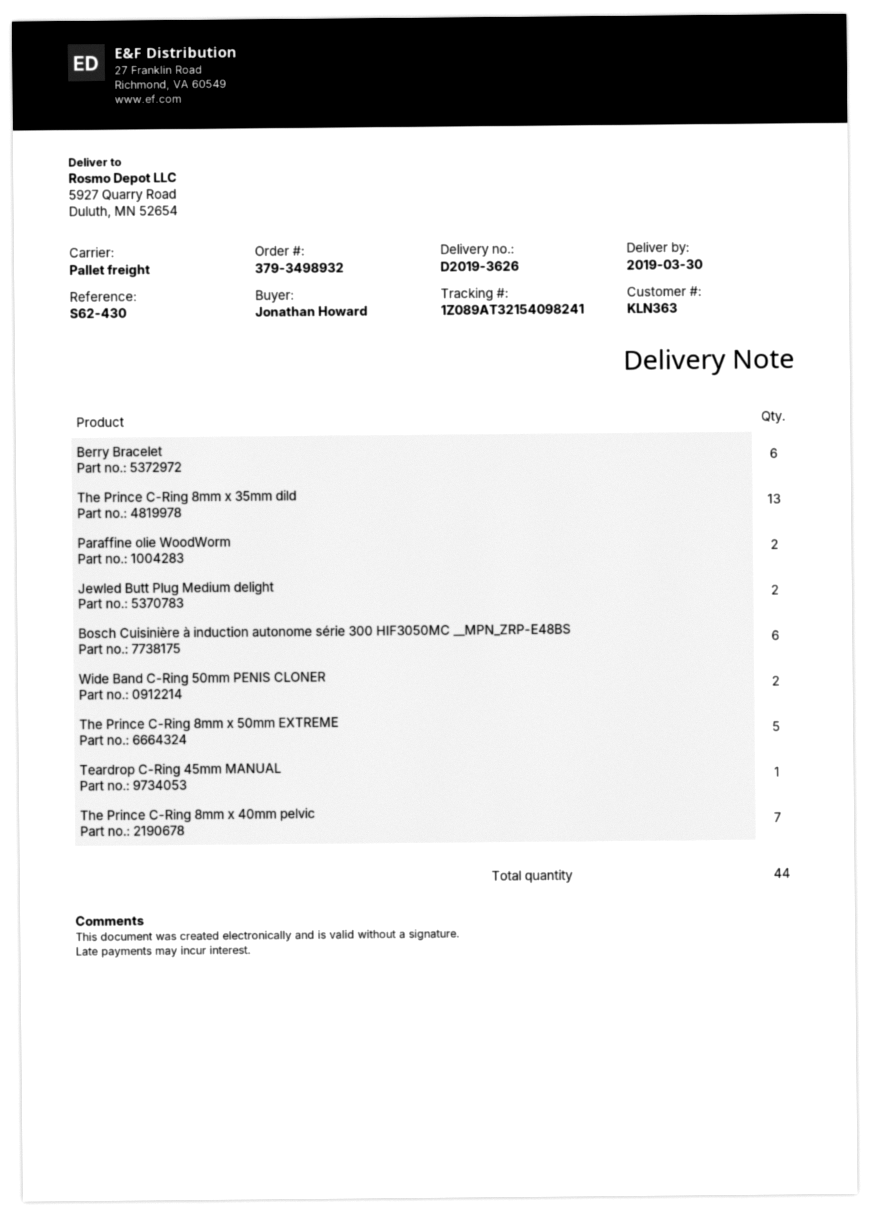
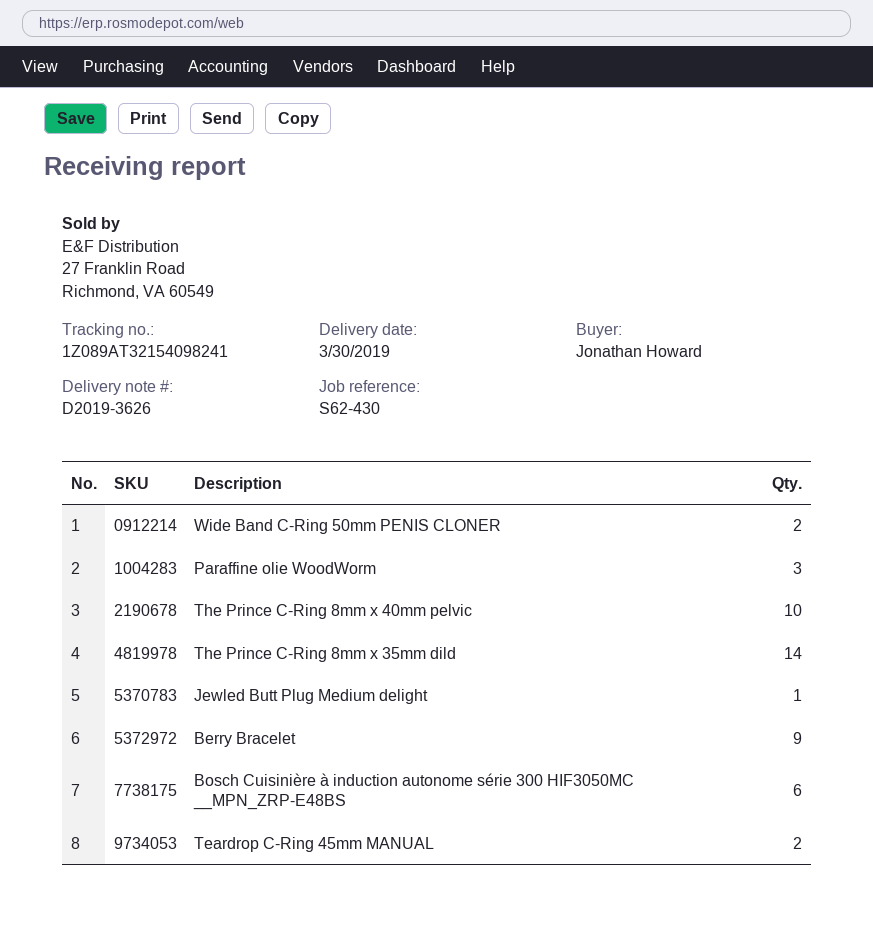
Berry Bracelet: 6 -> 9
The Prince C-Ring 8mm x 35mm dild: 13 -> 14
Paraffine olie WoodWorm: 2 -> 3
Jewled Butt Plug Medium delight: 2 -> 1
The Prince C-Ring 8mm x 50mm EXTREME: 5 -> none
Teardrop C-Ring 45mm MANUAL: 1 -> 2
The Prince C-Ring 8mm x 40mm pelvic: 7 -> 10

